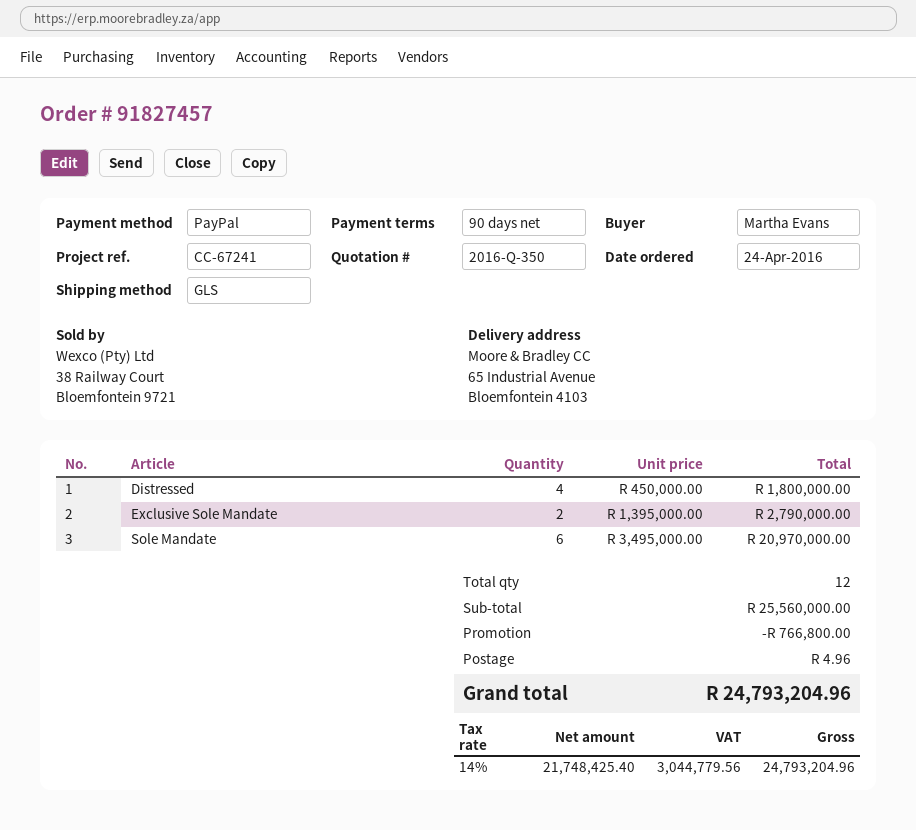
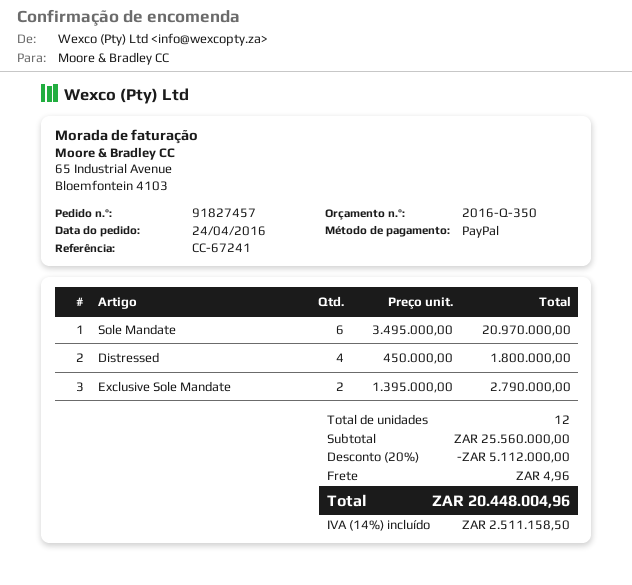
discount: 766800.00 -> 5112000.00
tax: 14% = 3044779.56 -> 14% = 2511158.50
total: 24793204.96 -> 20448004.96

